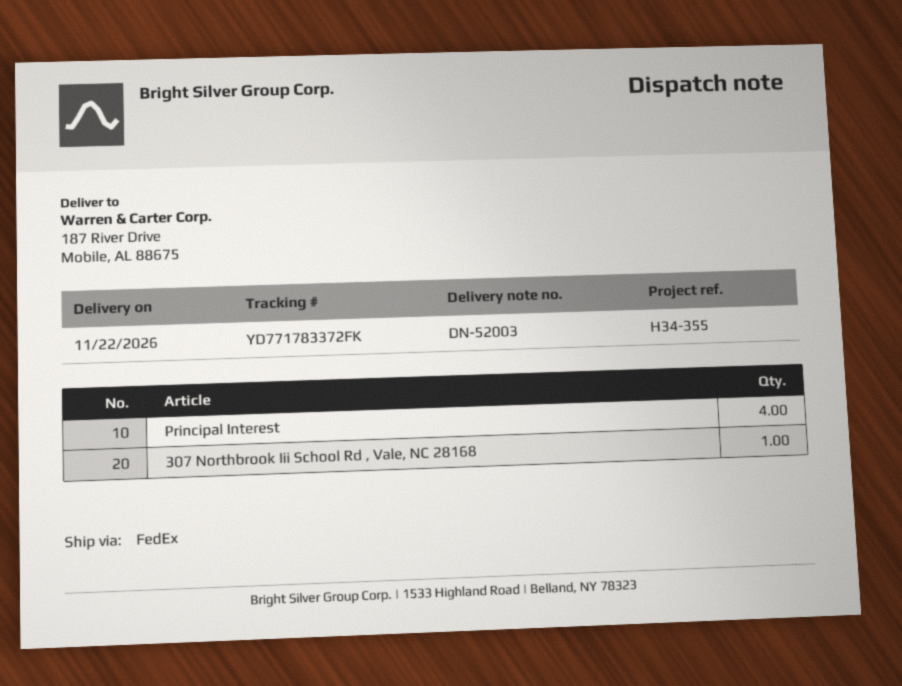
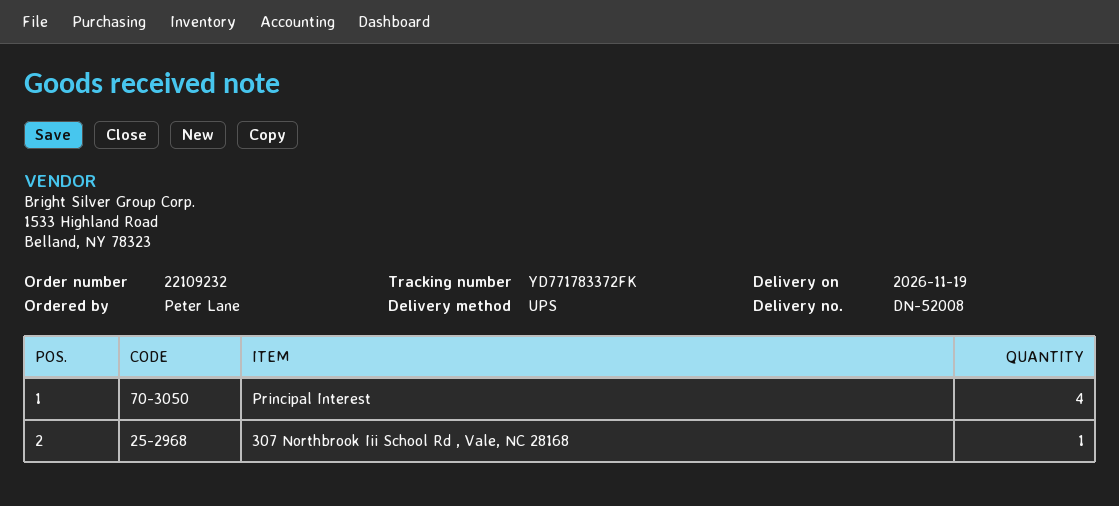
delivery note number: DN-52003 -> DN-52008
delivery date: 2026-11-22 -> 2026-11-19
shipping method: FedEx -> UPS

